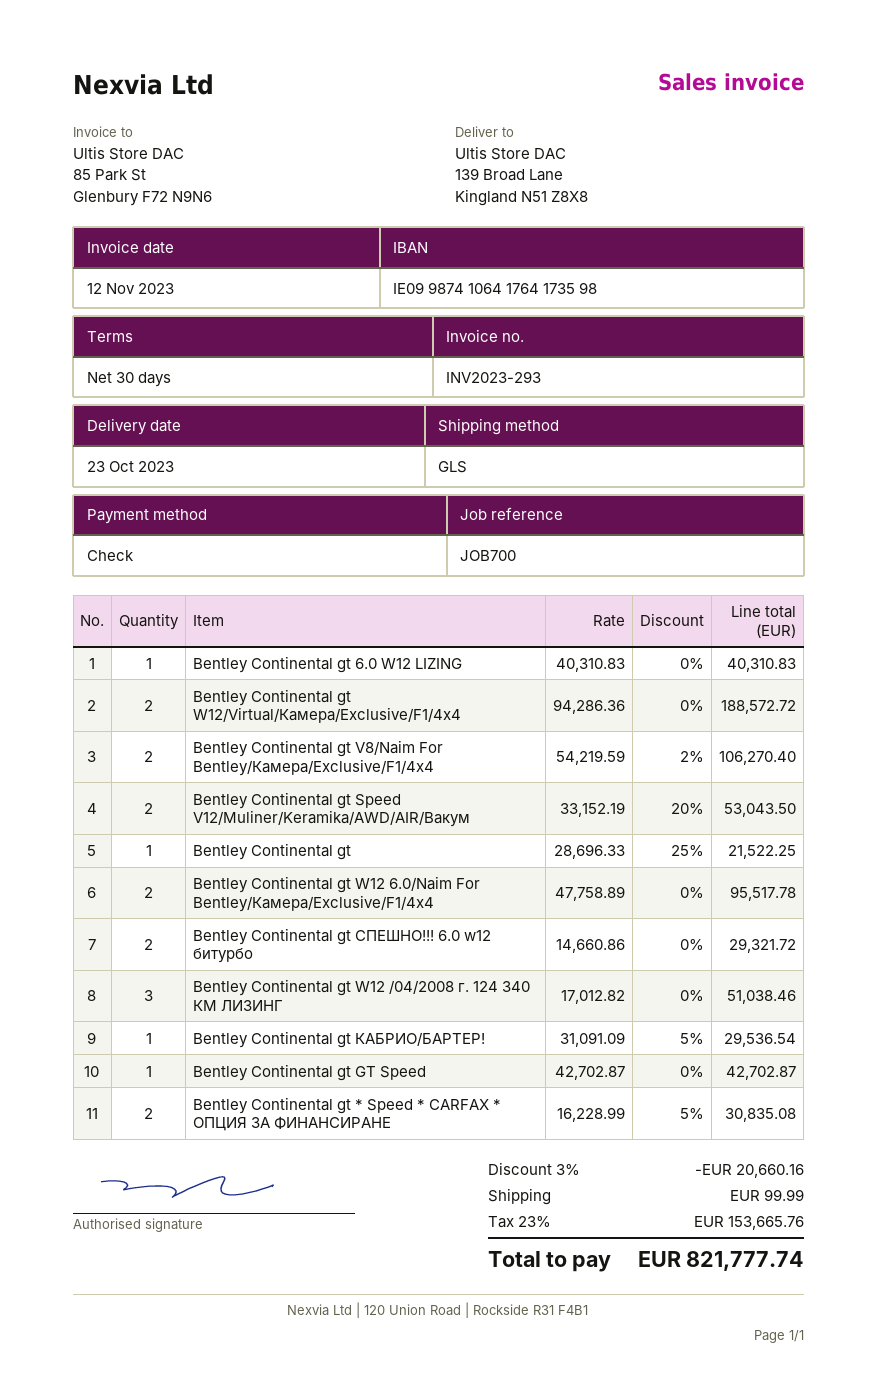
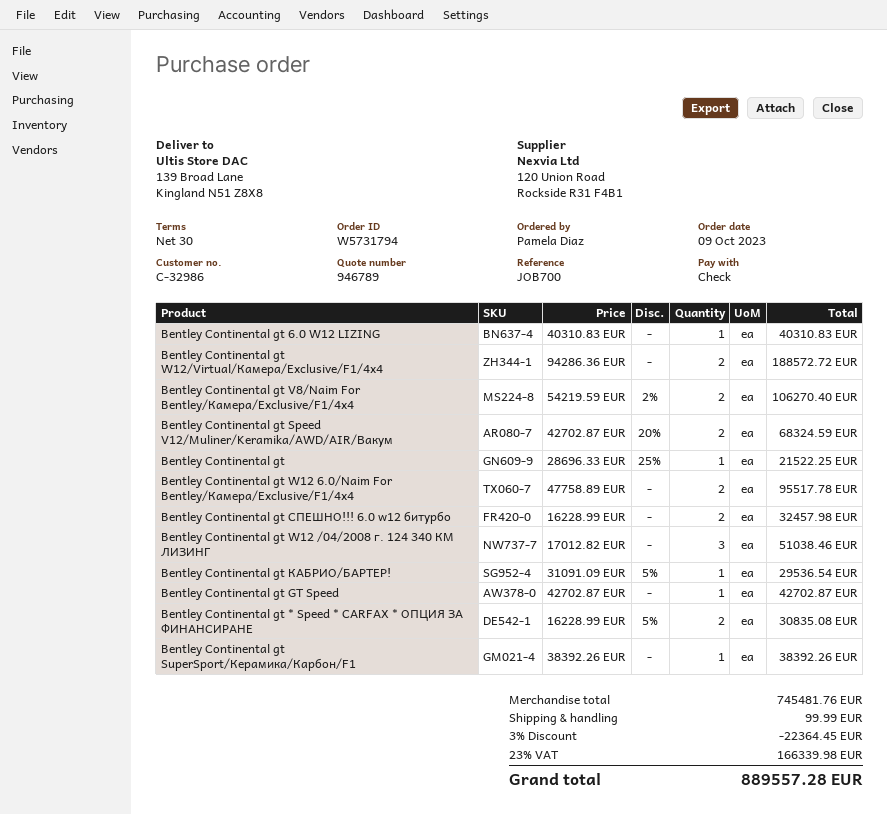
Bentley Continental gt Speed V12/Muliner/Keramika/AWD/AIR/Вакум: 2 x 33152.19 - 20% = 53043.50 -> 2 x 42702.87 - 20% = 68324.59
Bentley Continental gt СПЕШНО!!! 6.0 w12 битурбо: 2 x 14660.86 = 29321.72 -> 2 x 16228.99 = 32457.98
Bentley Continental gt SuperSport/Керамика/Карбон/F1: none -> 1 x 38392.26 = 38392.26
discount: 3% = 20660.16 -> 3% = 22364.45
tax: 23% = 153665.76 -> 23% = 166339.98
total: 821777.74 -> 889557.28

